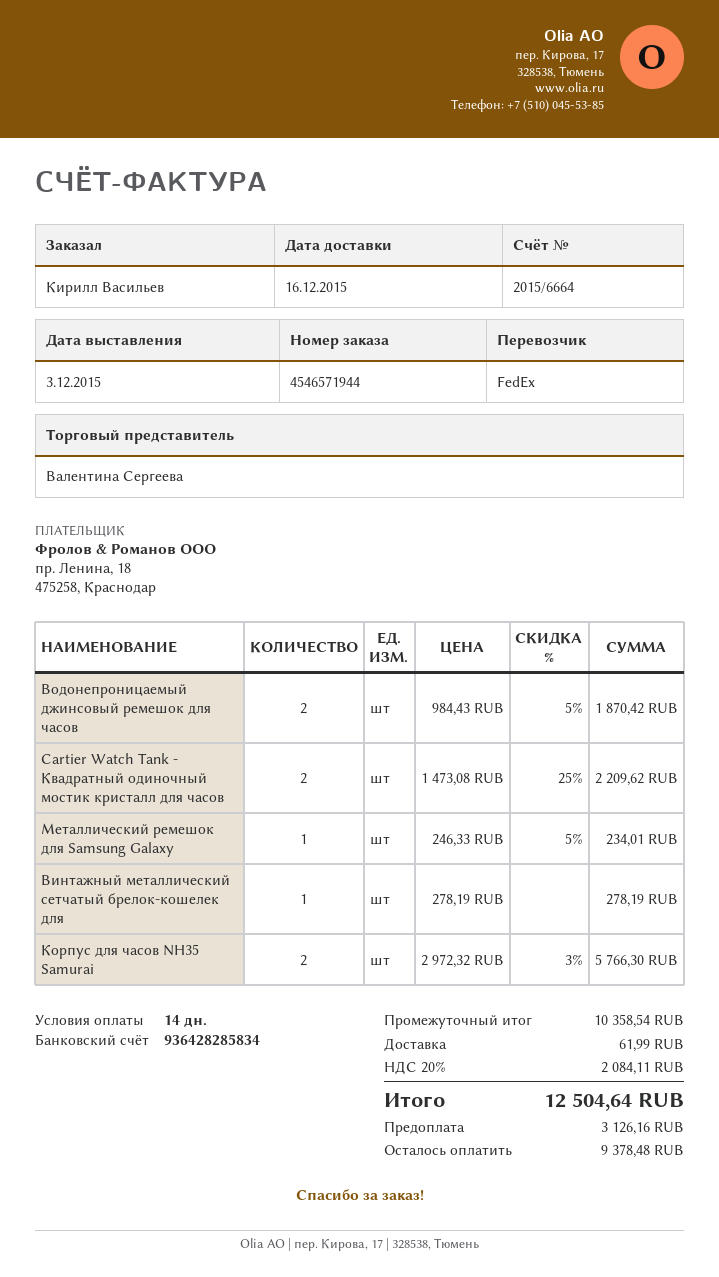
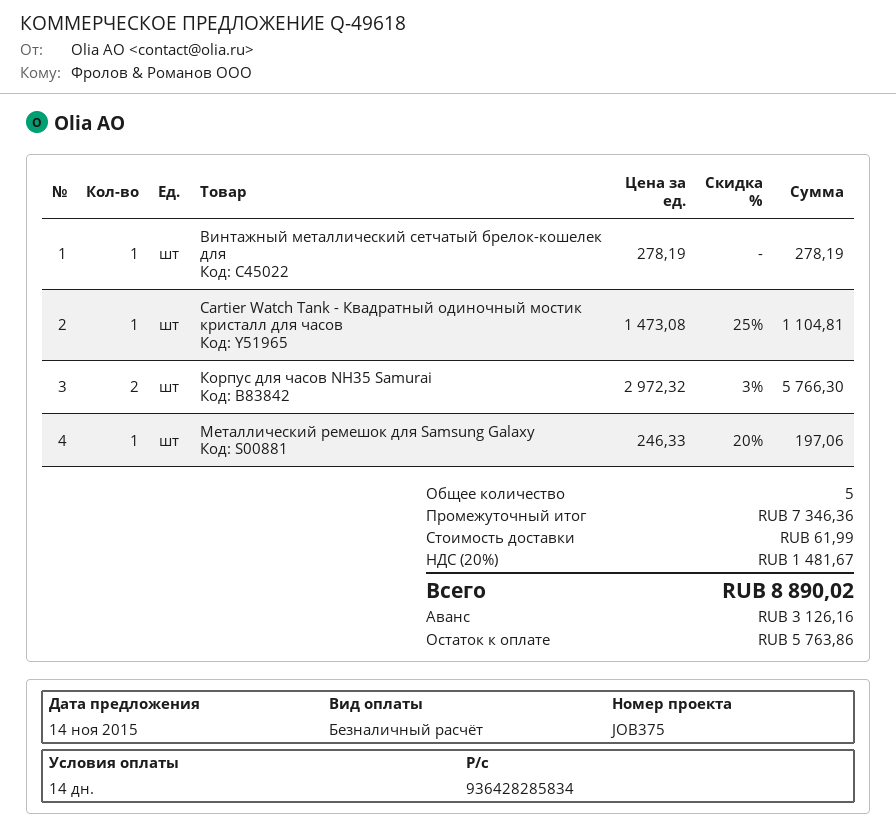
Водонепроницаемый джинсовый ремешок для часов: 2 x 984.43 - 5% = 1870.42 -> none
Cartier Watch Tank - Квадратный одиночный мостик кристалл для часов: 2 x 1473.08 - 25% = 2209.62 -> 1 x 1473.08 - 25% = 1104.81
Металлический ремешок для Samsung Galaxy: 1 x 246.33 - 5% = 234.01 -> 1 x 246.33 - 20% = 197.06
subtotal: 10358.54 -> 7346.36
tax: 20% = 2084.11 -> 20% = 1481.67
total: 12504.64 -> 8890.02
balance: 9378.48 -> 5763.86

